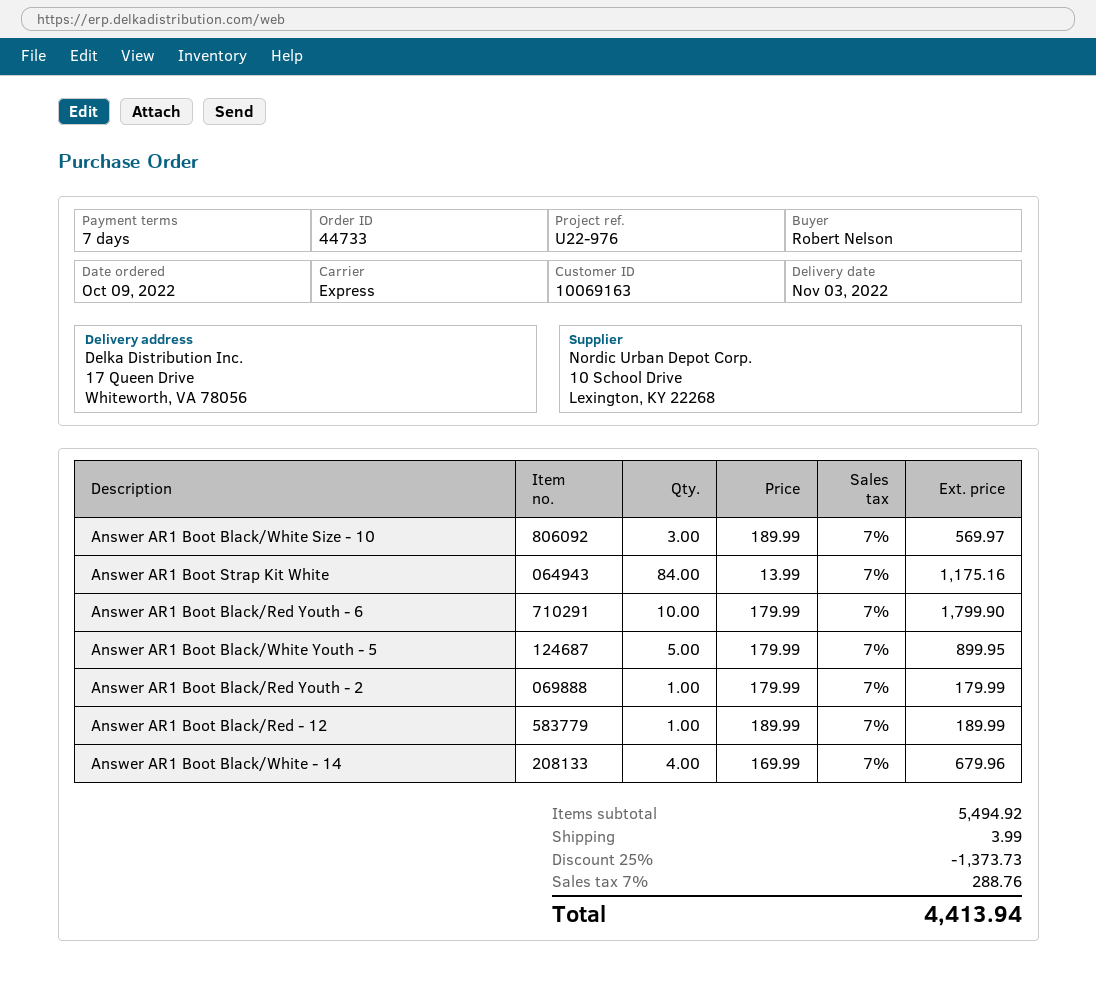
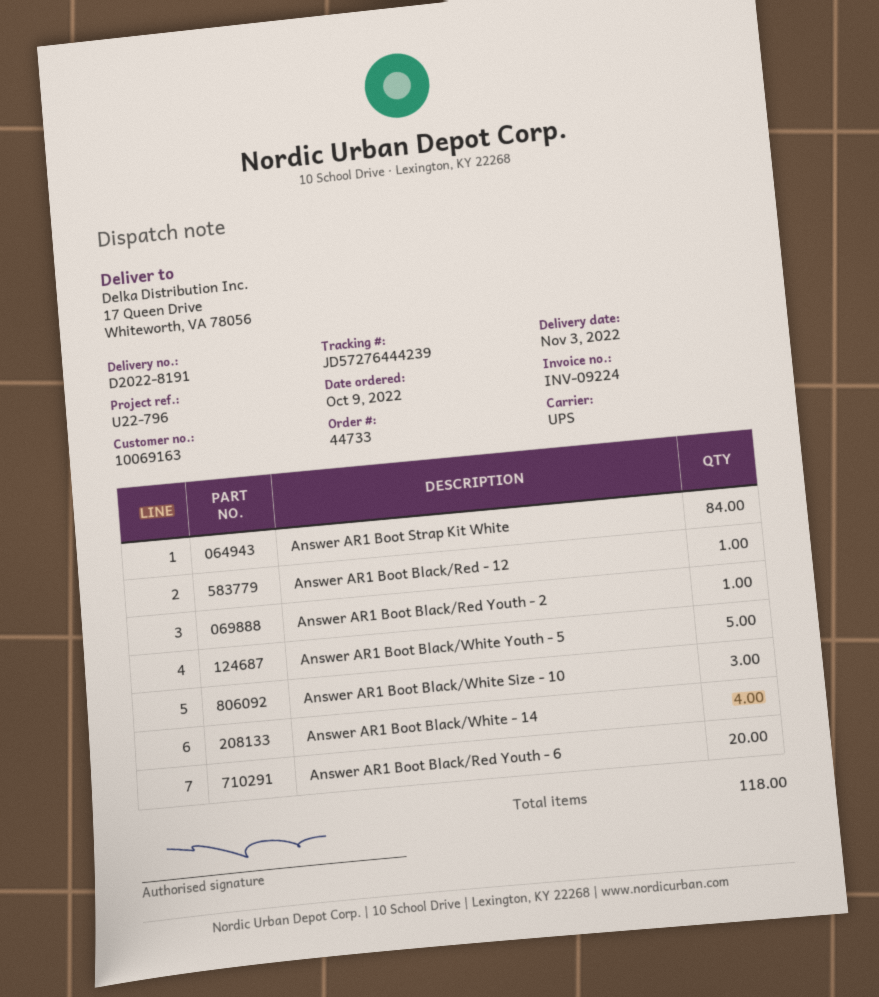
reference: U22-976 -> U22-796
shipping method: express -> UPS
Answer AR1 Boot Black/Red Youth - 6: 10 -> 20

